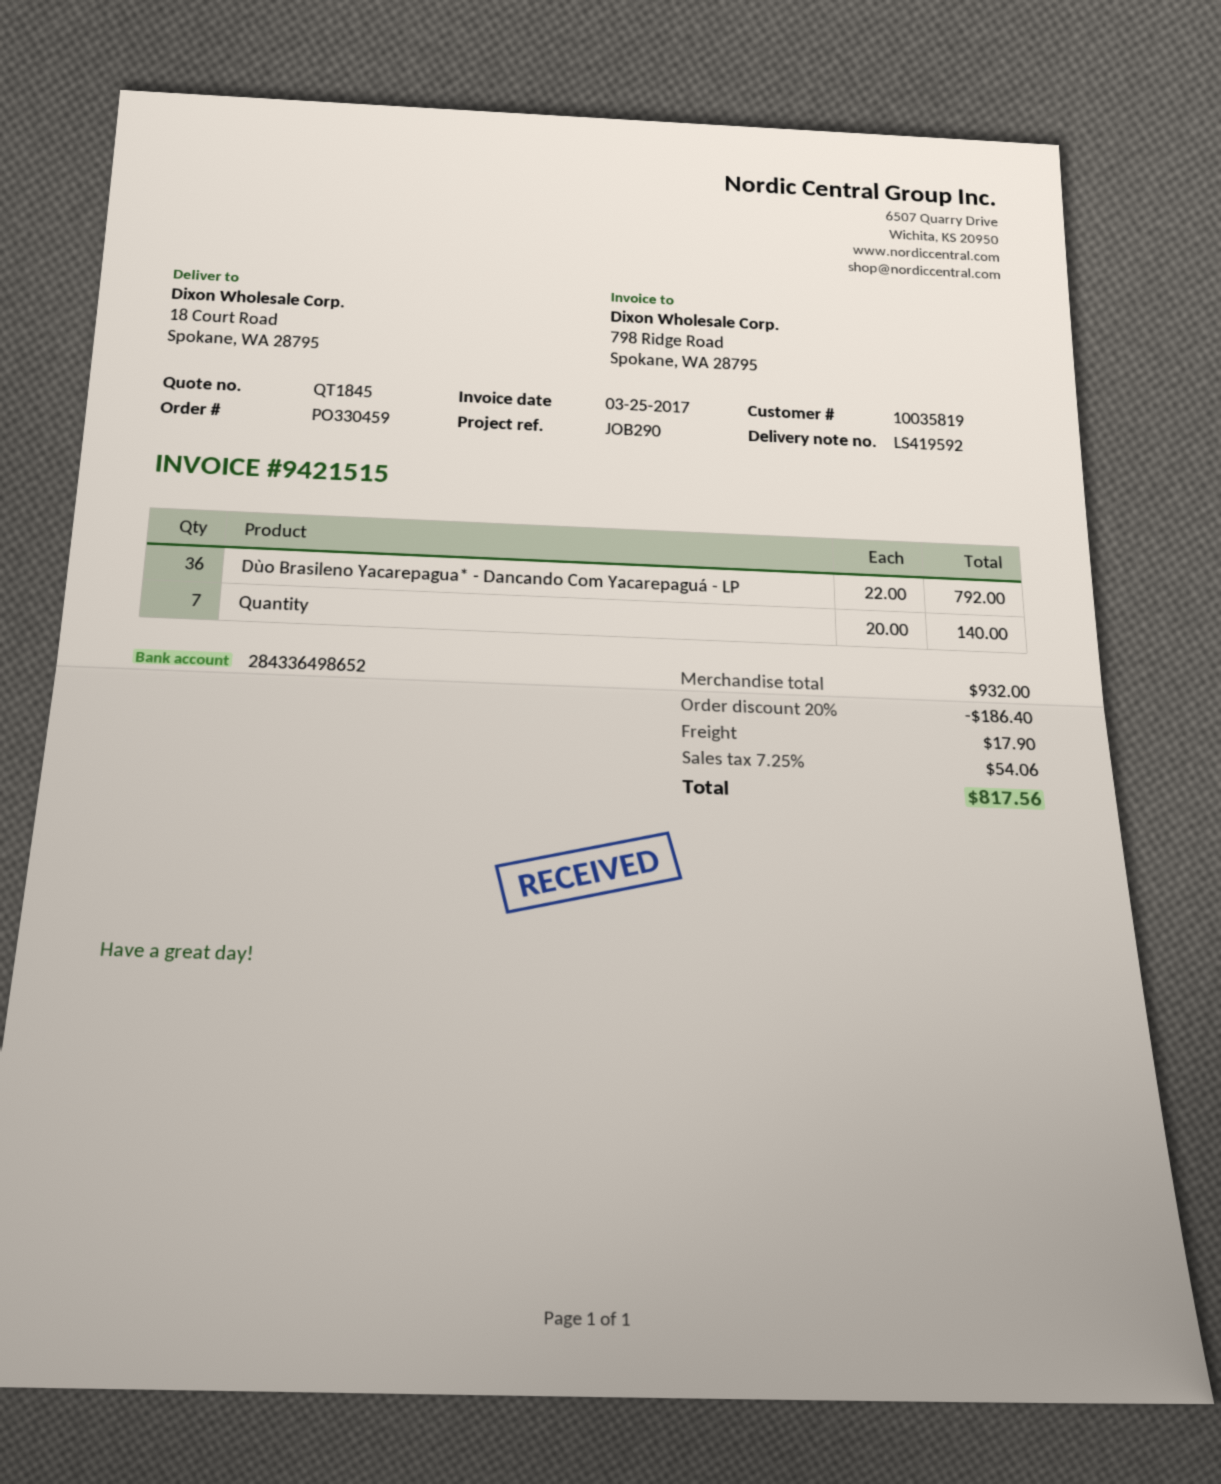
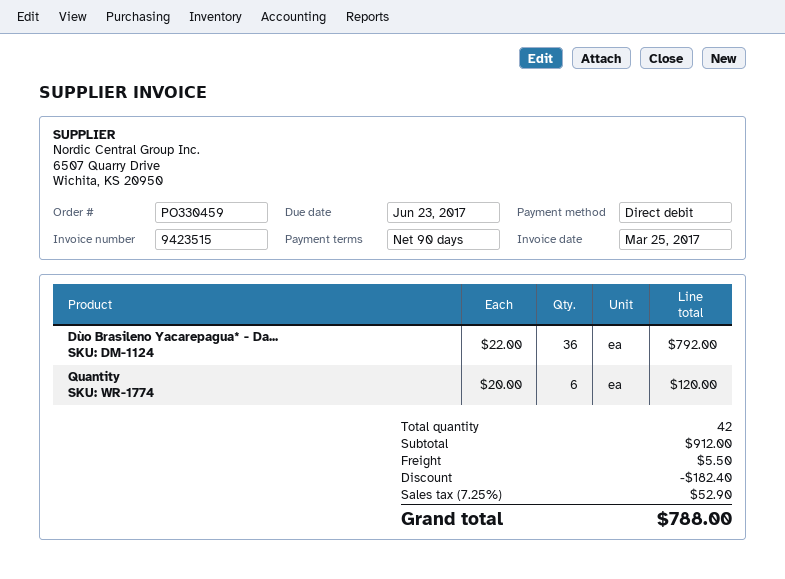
invoice number: 9421515 -> 9423515
Quantity: 7 x 20.00 = 140.00 -> 6 x 20.00 = 120.00
subtotal: 932.00 -> 912.00
discount: 186.40 -> 182.40
shipping: 17.90 -> 5.50
tax: 7.25% = 54.06 -> 7.25% = 52.90
total: 817.56 -> 788.00

